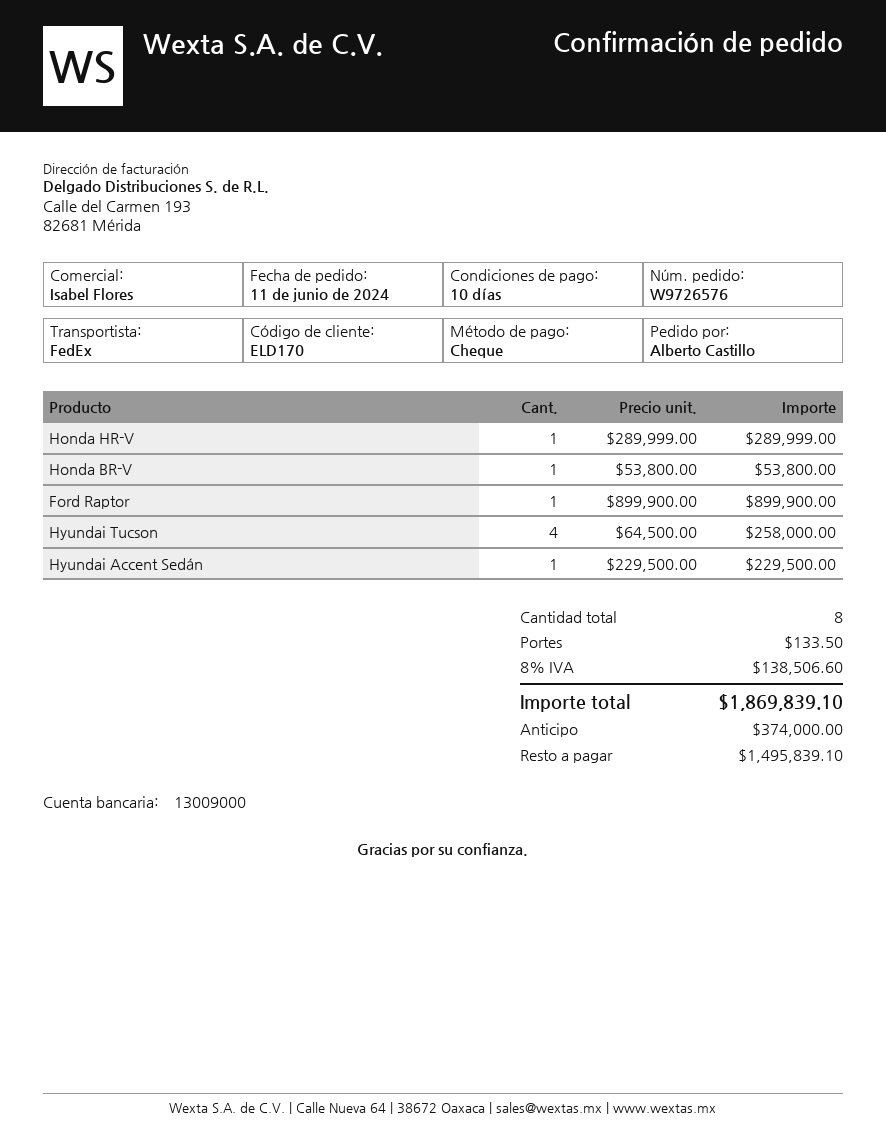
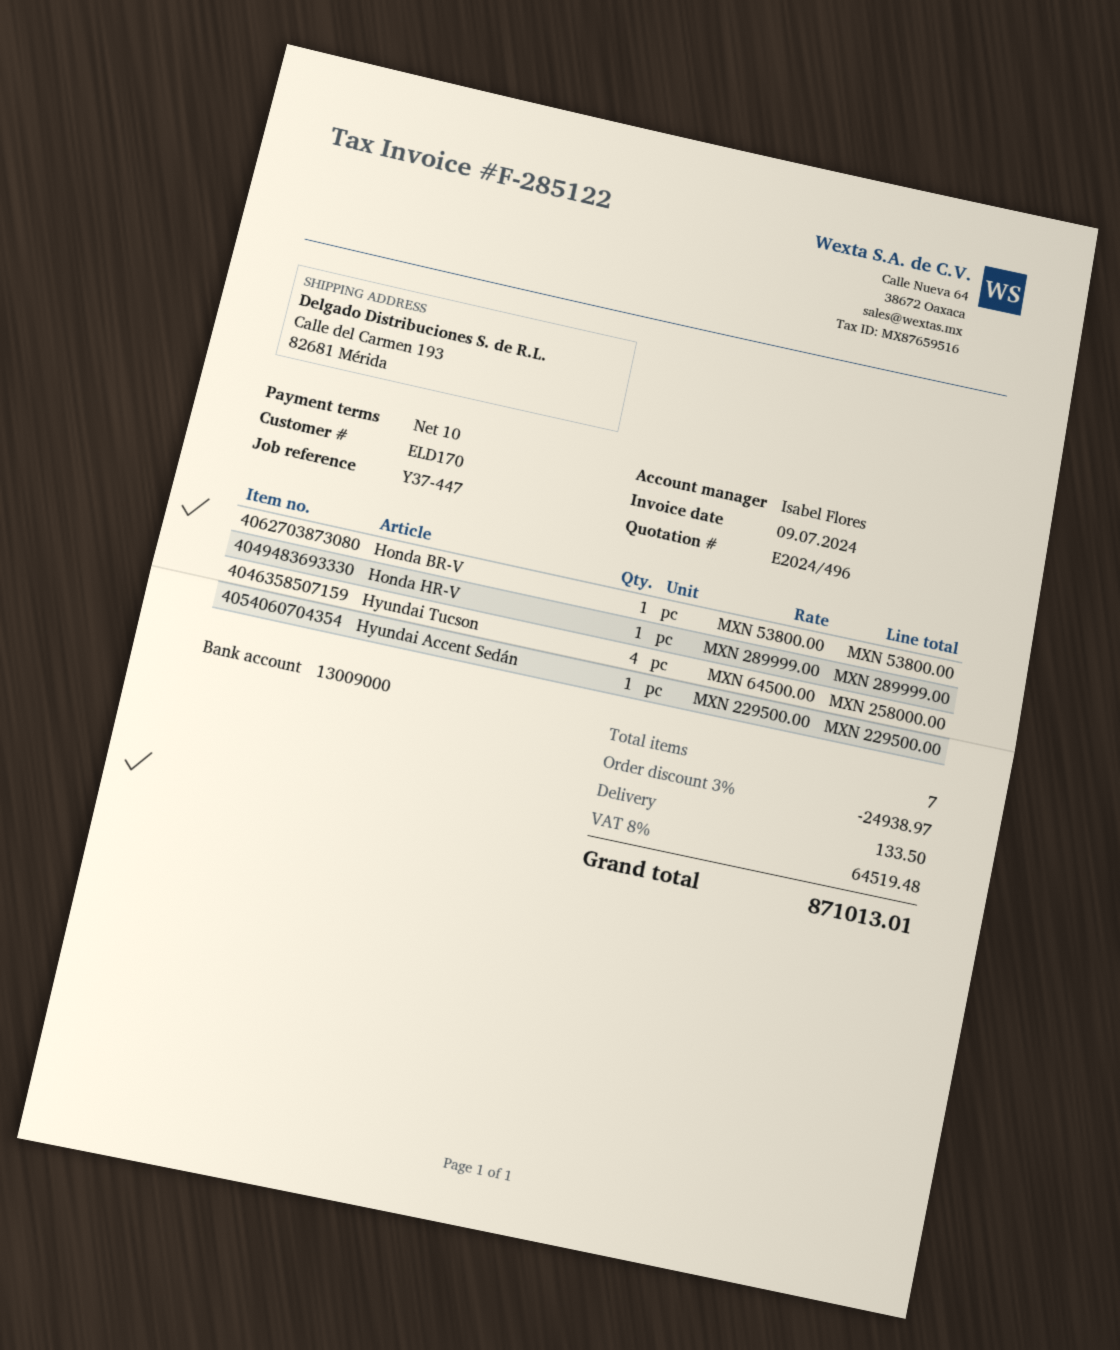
Ford Raptor: 1 x 899900.00 = 899900.00 -> none
total quantity: 8 -> 7
discount: none -> 3% = 24938.97
tax: 8% = 138506.60 -> 8% = 64519.48
total: 1869839.10 -> 871013.01

